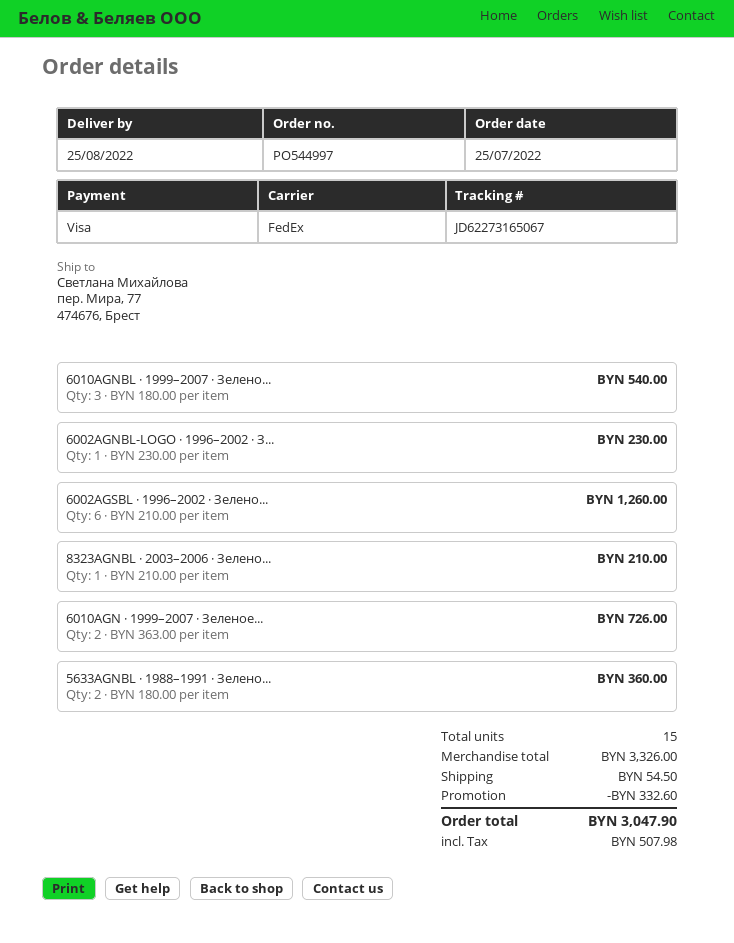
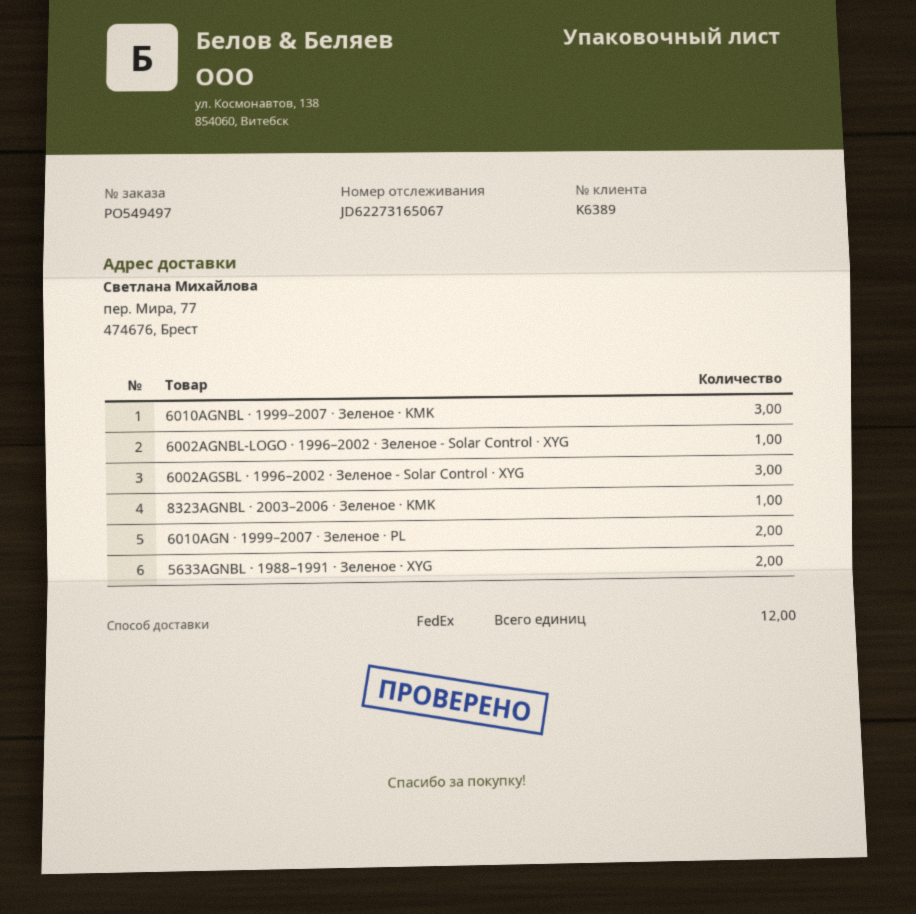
order number: PO544997 -> PO549497
6002AGSBL · 1996–2002 · Зелено...: 6 -> 3
total quantity: 15 -> 12

